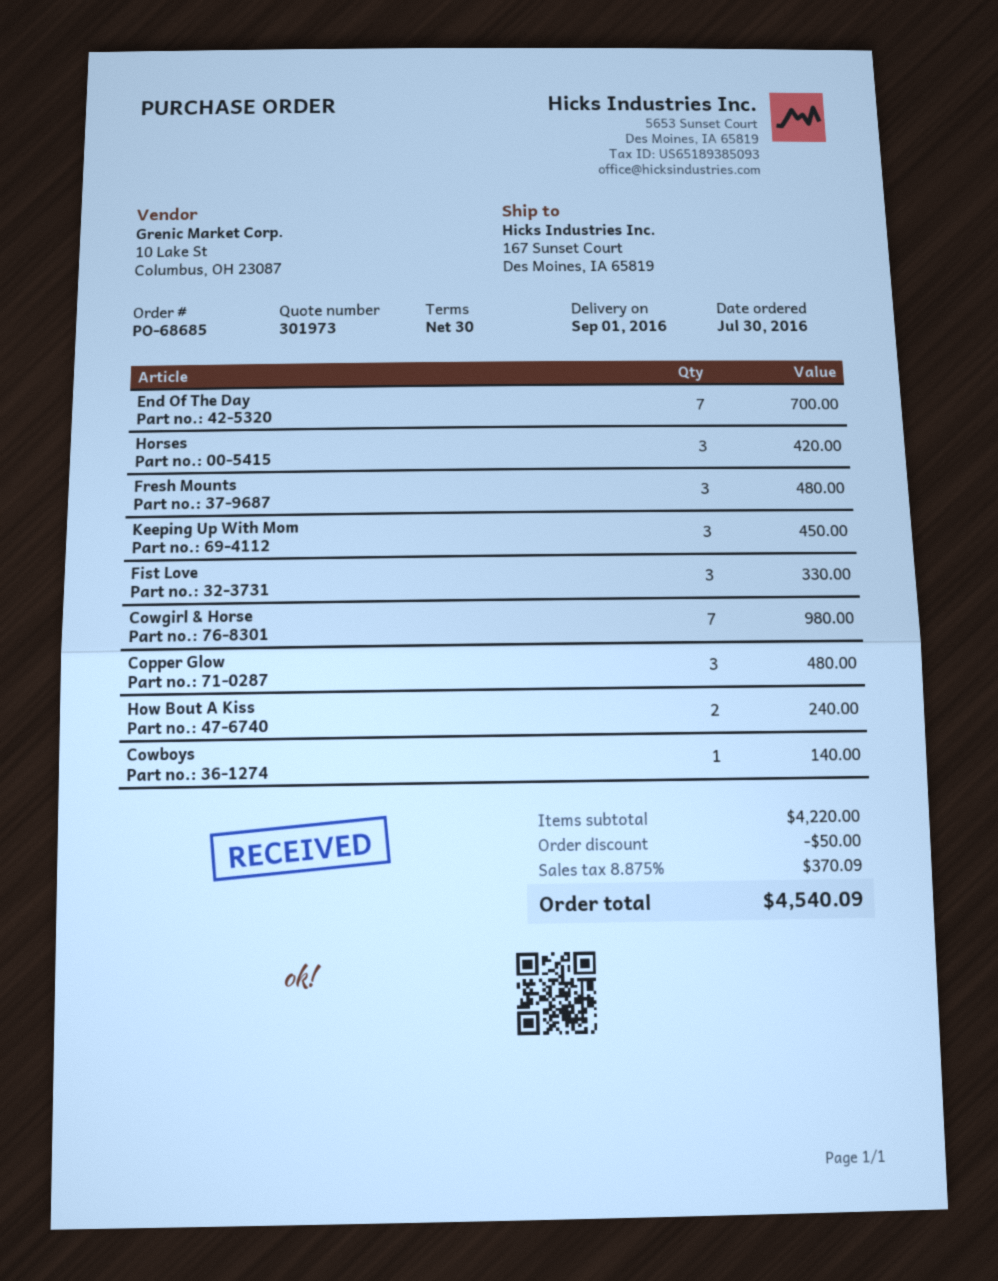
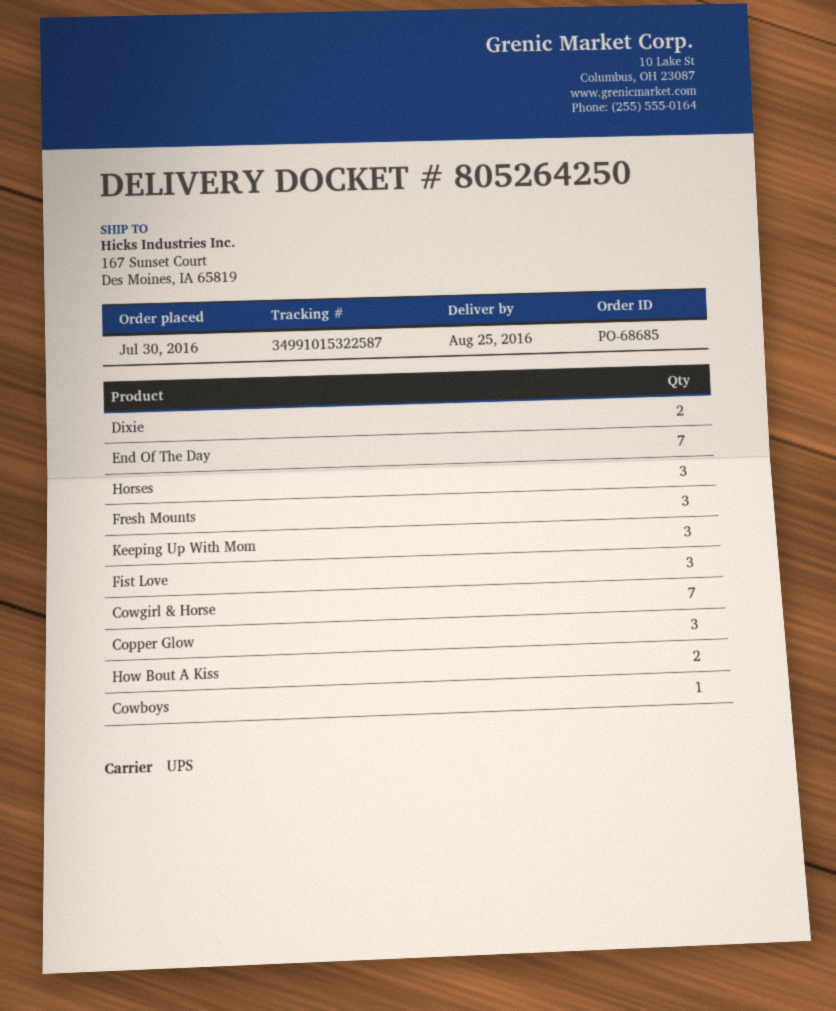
delivery date: 2016-09-01 -> 2016-08-25
Dixie: none -> 2

